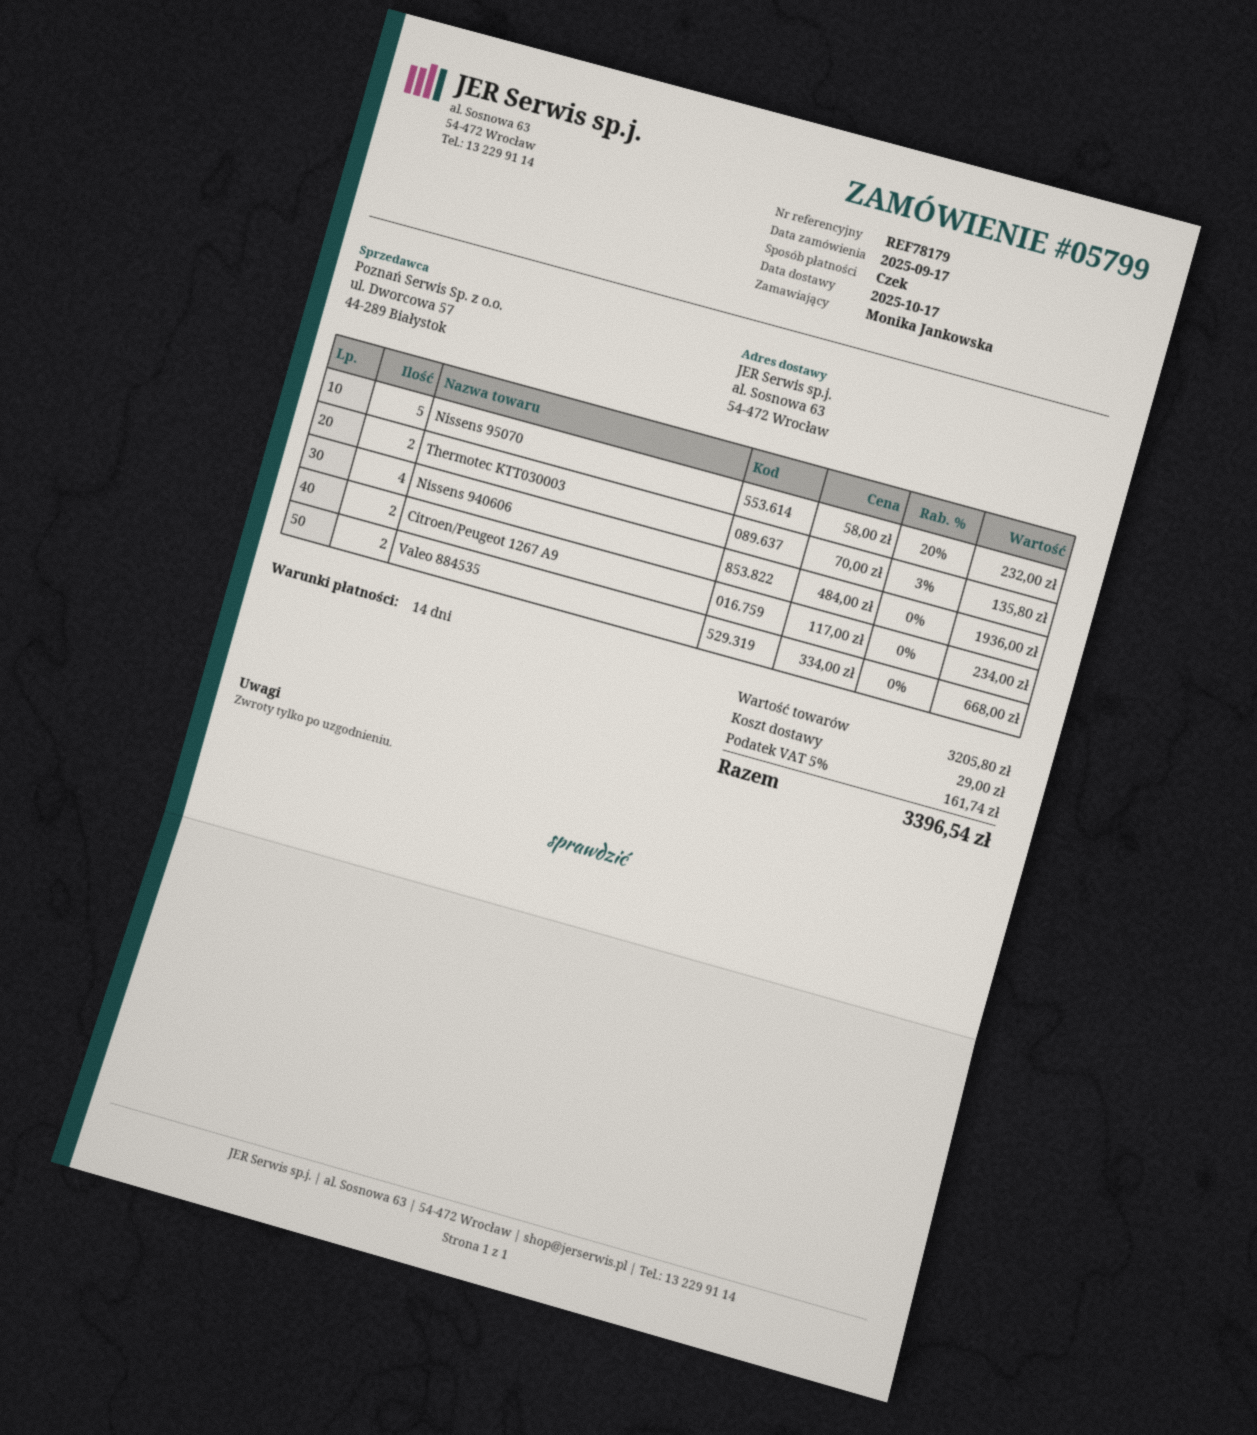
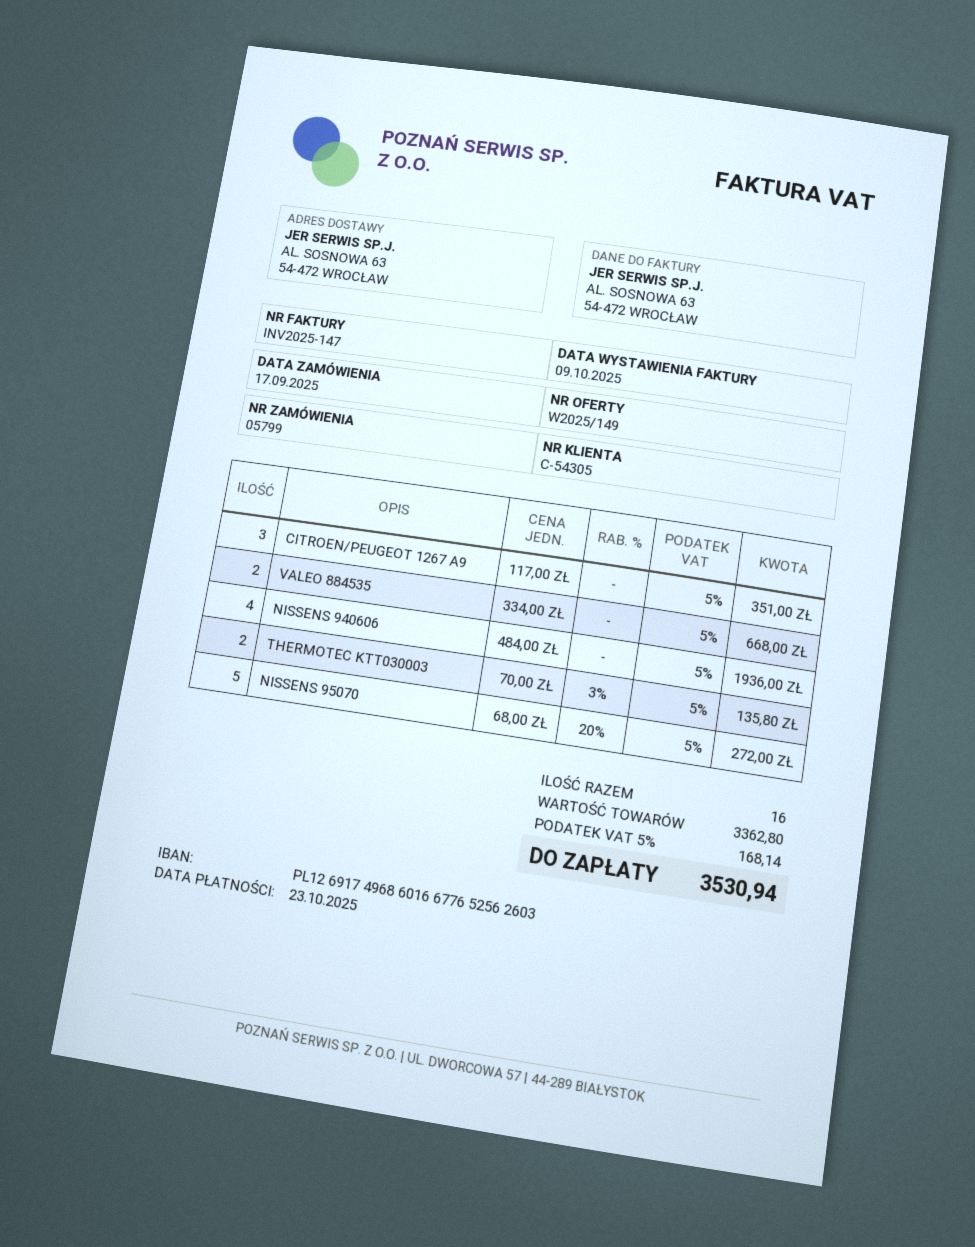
Nissens 95070: 5 x 58.00 - 20% = 232.00 -> 5 x 68.00 - 20% = 272.00
Citroen/Peugeot 1267 A9: 2 x 117.00 = 234.00 -> 3 x 117.00 = 351.00
subtotal: 3205.80 -> 3362.80
shipping: 29.00 -> none
tax: 5% = 161.74 -> 5% = 168.14
total: 3396.54 -> 3530.94

